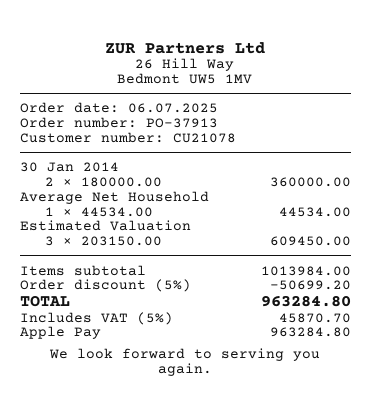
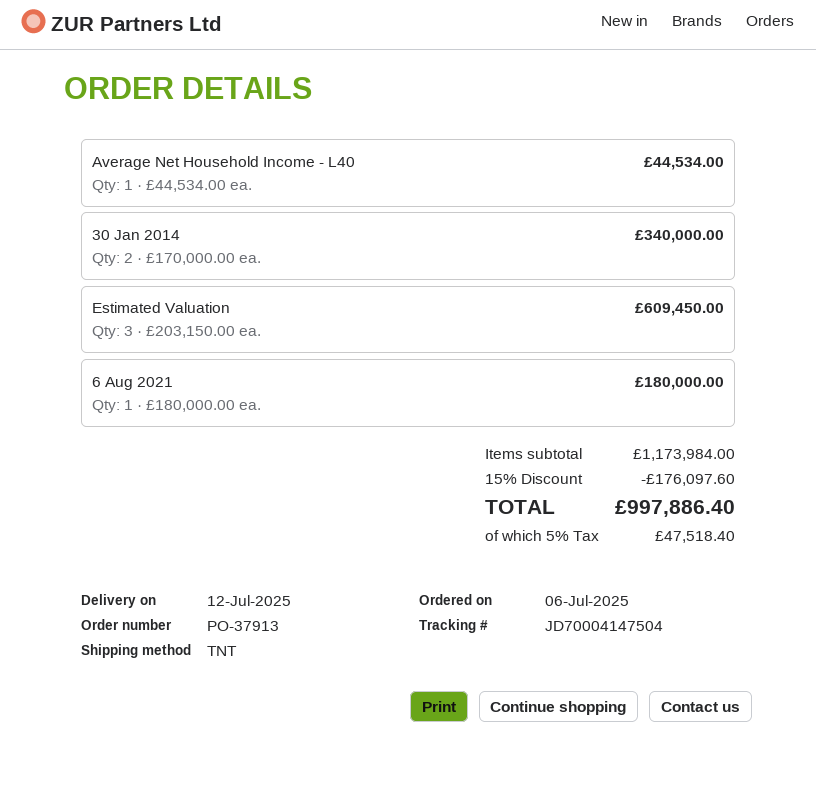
30 Jan 2014: 2 x 180000.00 = 360000.00 -> 2 x 170000.00 = 340000.00
6 Aug 2021: none -> 1 x 180000.00 = 180000.00
subtotal: 1013984.00 -> 1173984.00
discount: 5% = 50699.20 -> 15% = 176097.60
tax: 5% = 45870.70 -> 5% = 47518.40
total: 963284.80 -> 997886.40

